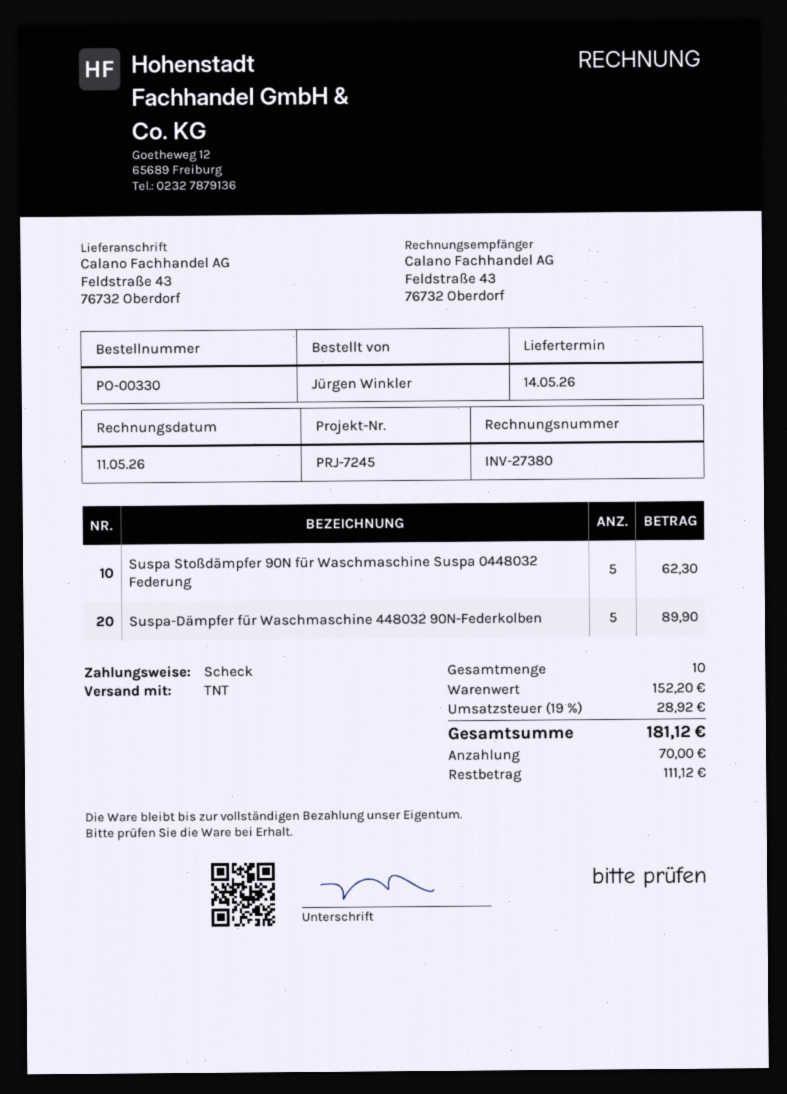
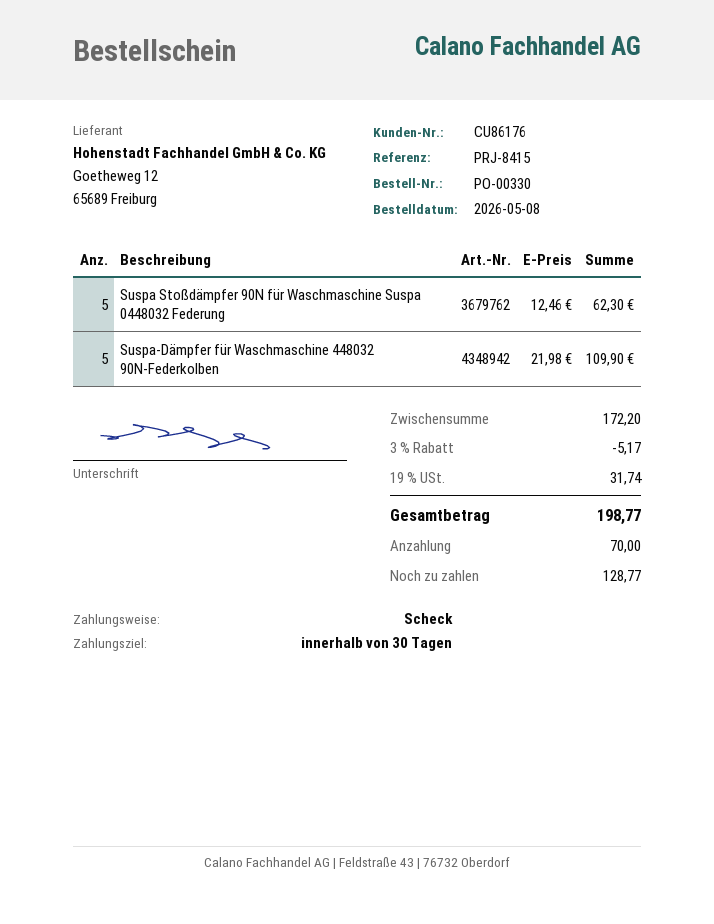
reference: PRJ-7245 -> PRJ-8415
Suspa-Dämpfer für Waschmaschine 448032 90N-Federkolben: 5 for 89.90 -> 5 for 109.90
subtotal: 152.20 -> 172.20
discount: none -> 3% = 5.17
tax: 19% = 28.92 -> 19% = 31.74
total: 181.12 -> 198.77
balance: 111.12 -> 128.77

